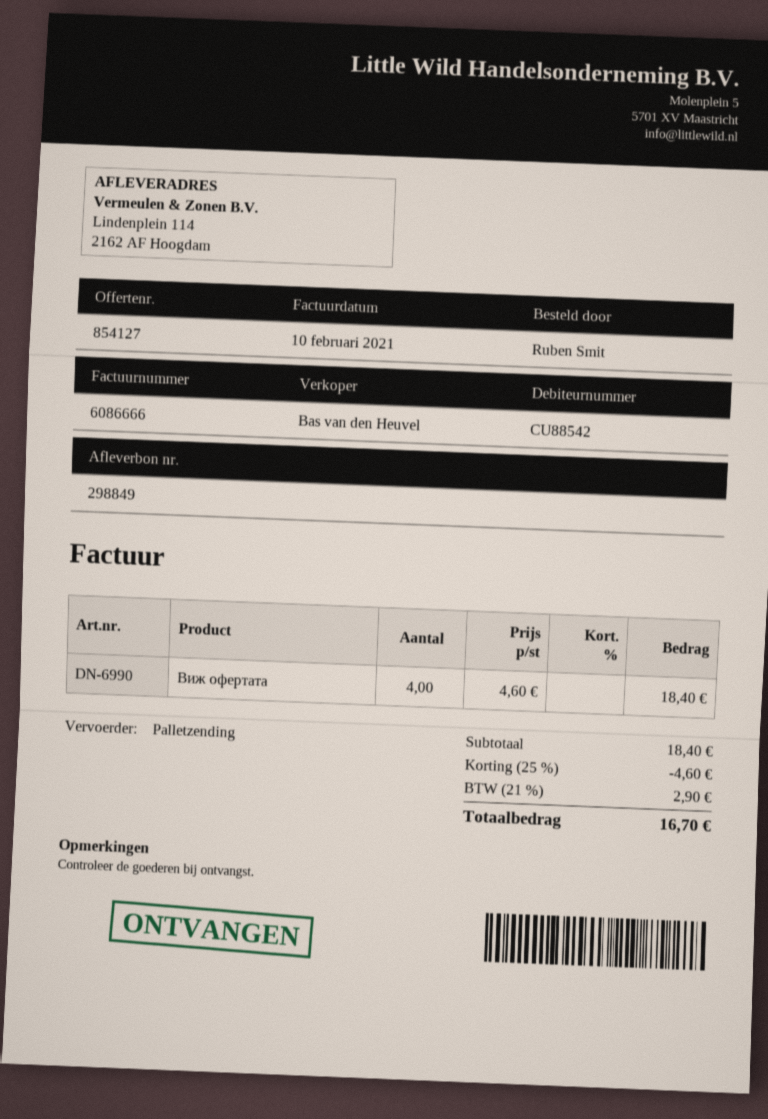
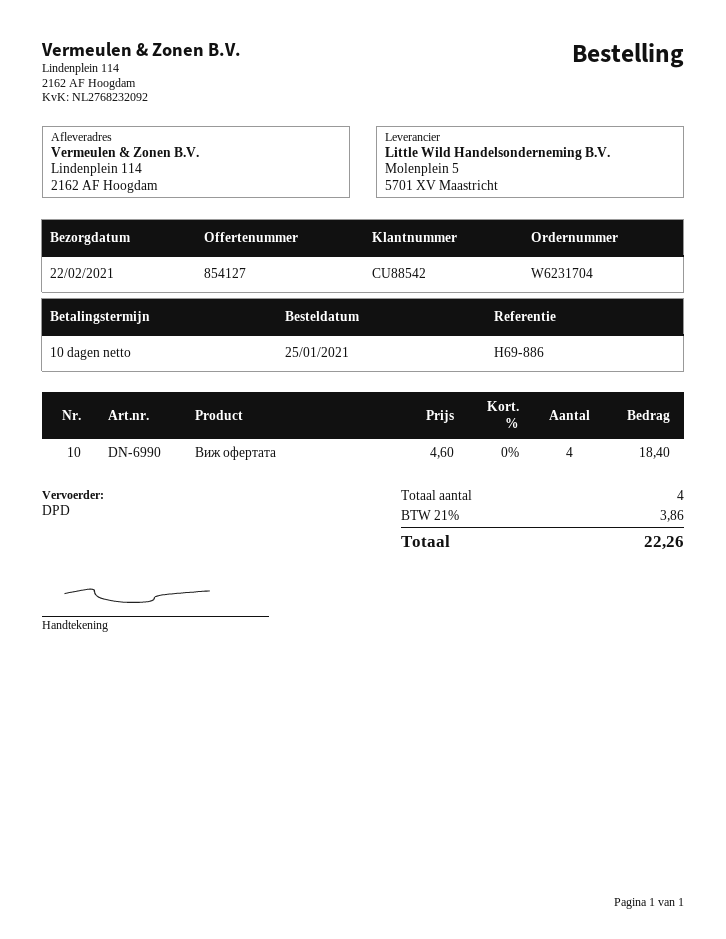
shipping method: pallet freight -> DPD
discount: 25% = 4.60 -> none
tax: 21% = 2.90 -> 21% = 3.86
total: 16.70 -> 22.26

